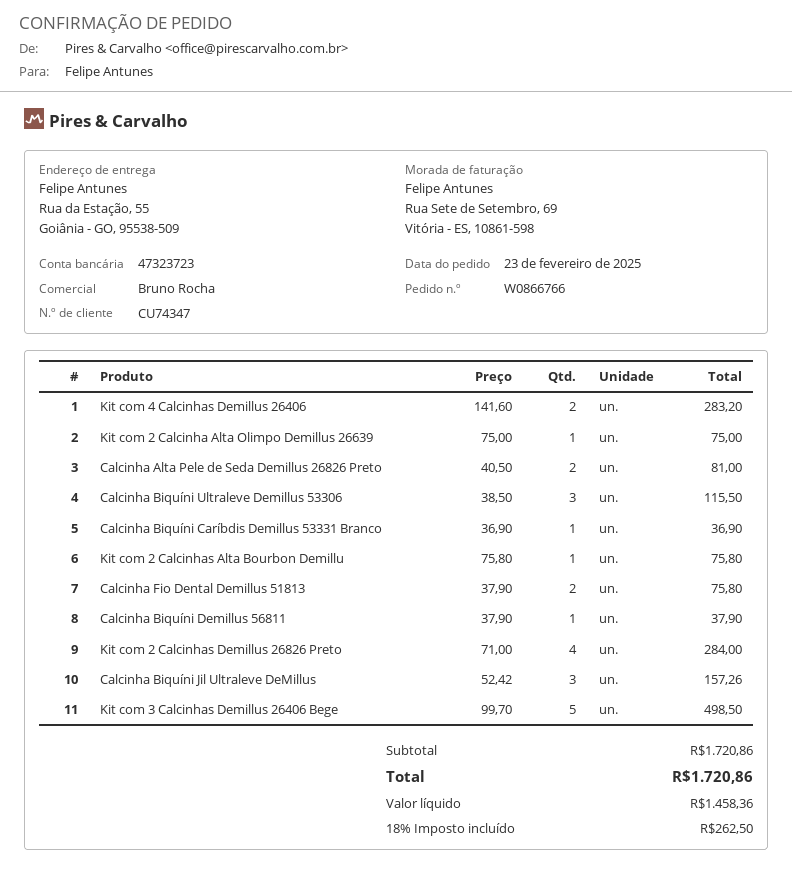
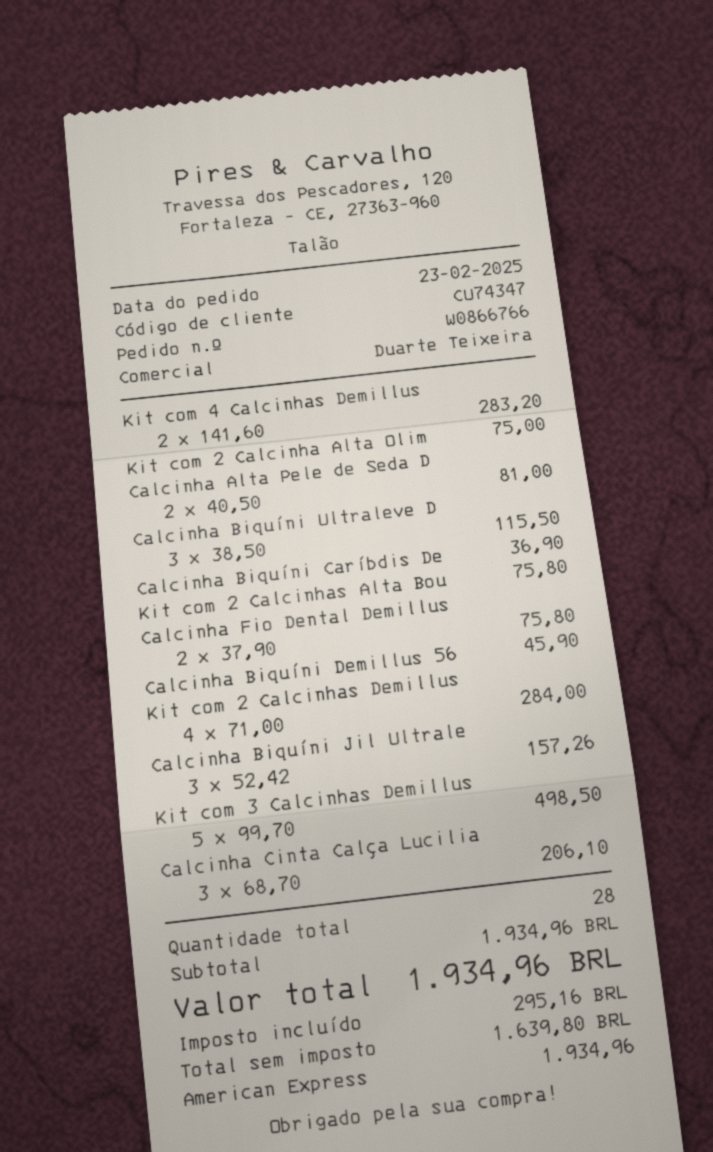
sales rep: Bruno Rocha -> Duarte Teixeira
Calcinha Biquíni Demillus 56811: 1 x 37.90 = 37.90 -> 1 x 45.90 = 45.90
Calcinha Cinta Calça Lucilia: none -> 3 x 68.70 = 206.10
subtotal: 1720.86 -> 1934.96
net: 1458.36 -> 1639.80
tax: 262.50 -> 295.16
total: 1720.86 -> 1934.96

